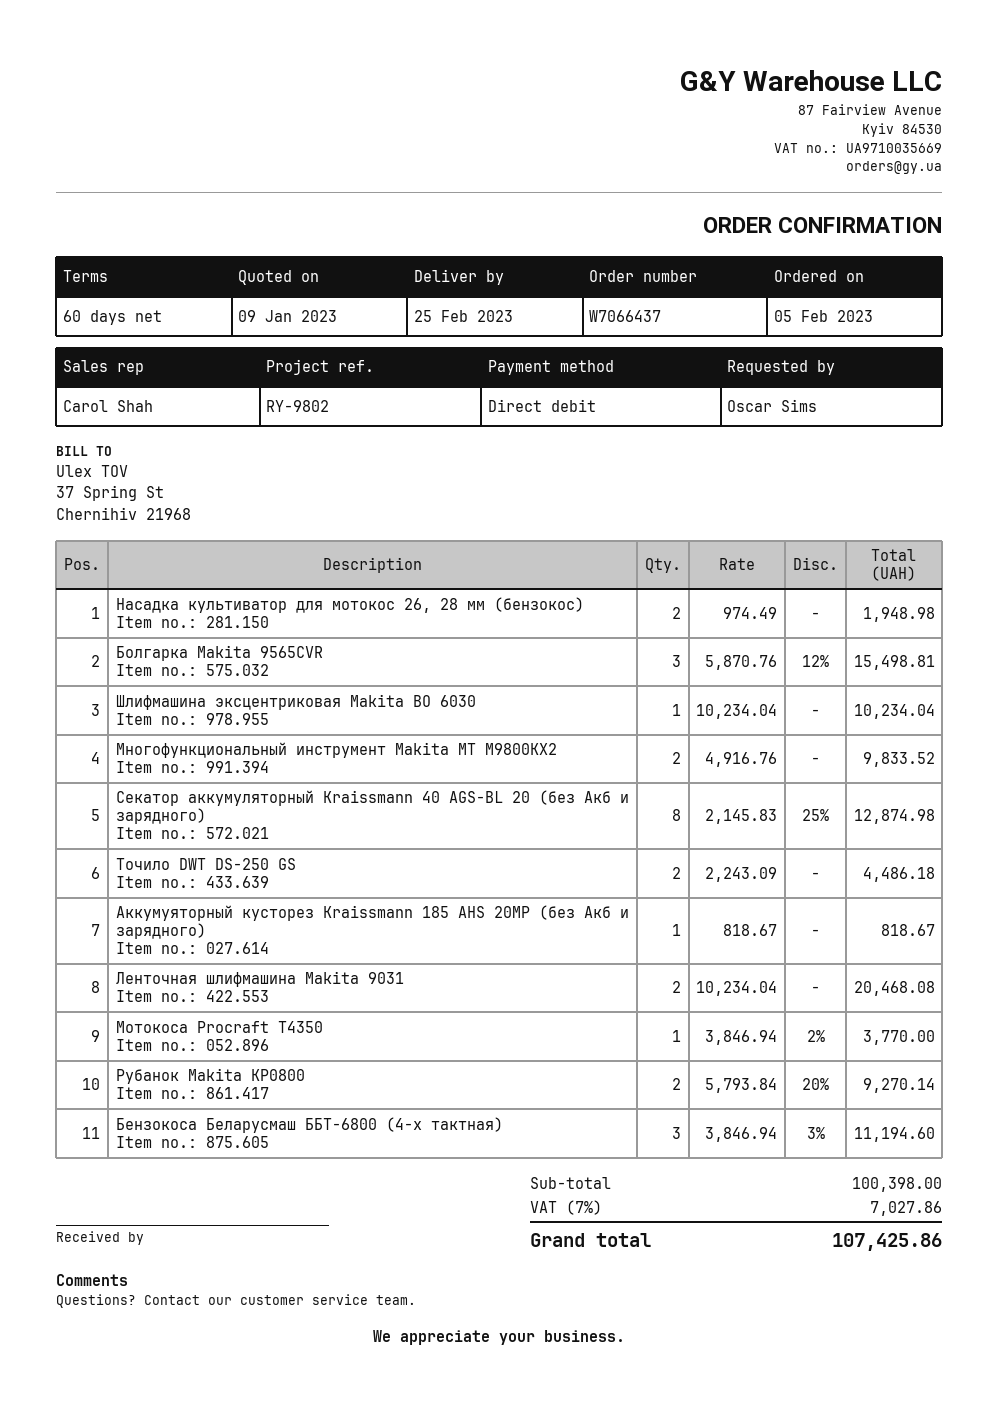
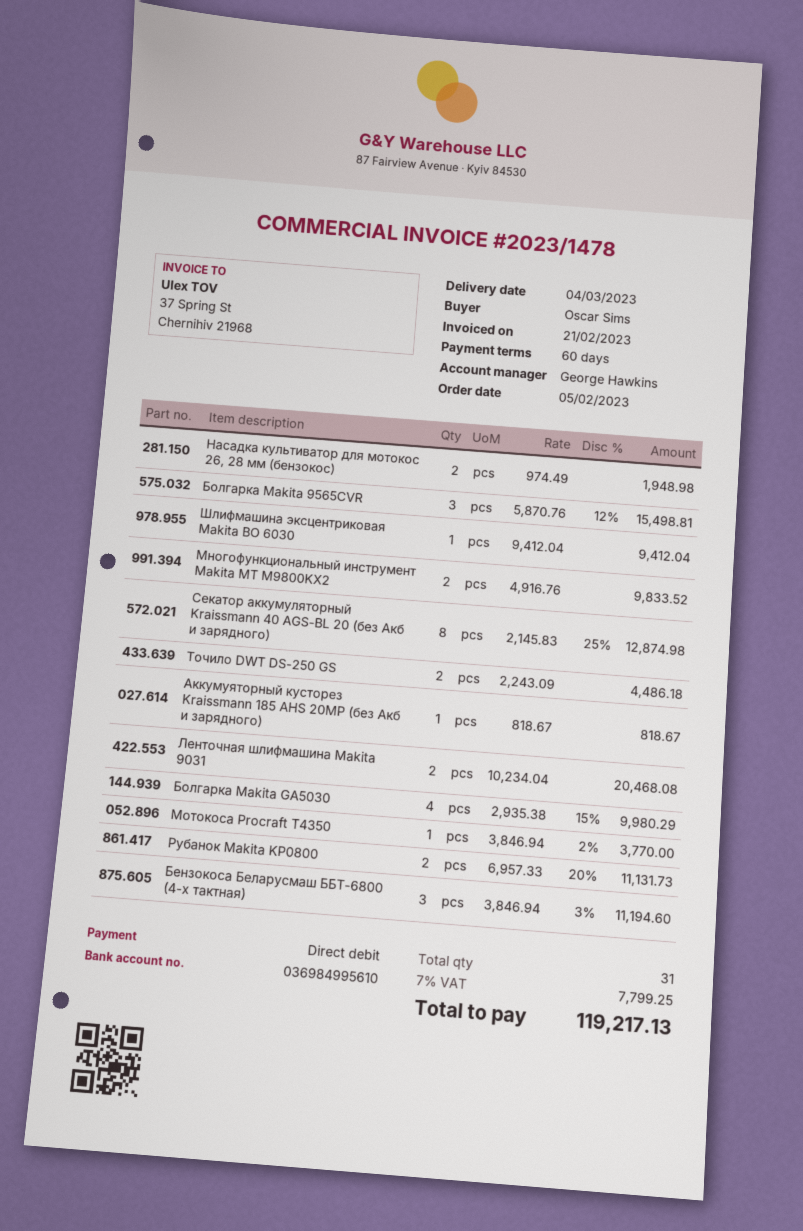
delivery date: 2023-02-25 -> 2023-03-04
sales rep: Carol Shah -> George Hawkins
Шлифмашина эксцентриковая Makita BO 6030: 1 x 10234.04 = 10234.04 -> 1 x 9412.04 = 9412.04
Рубанок Makita KP0800: 2 x 5793.84 - 20% = 9270.14 -> 2 x 6957.33 - 20% = 11131.73
Болгарка Makita GA5030: none -> 4 x 2935.38 - 15% = 9980.29
tax: 7% = 7027.86 -> 7% = 7799.25
total: 107425.86 -> 119217.13

